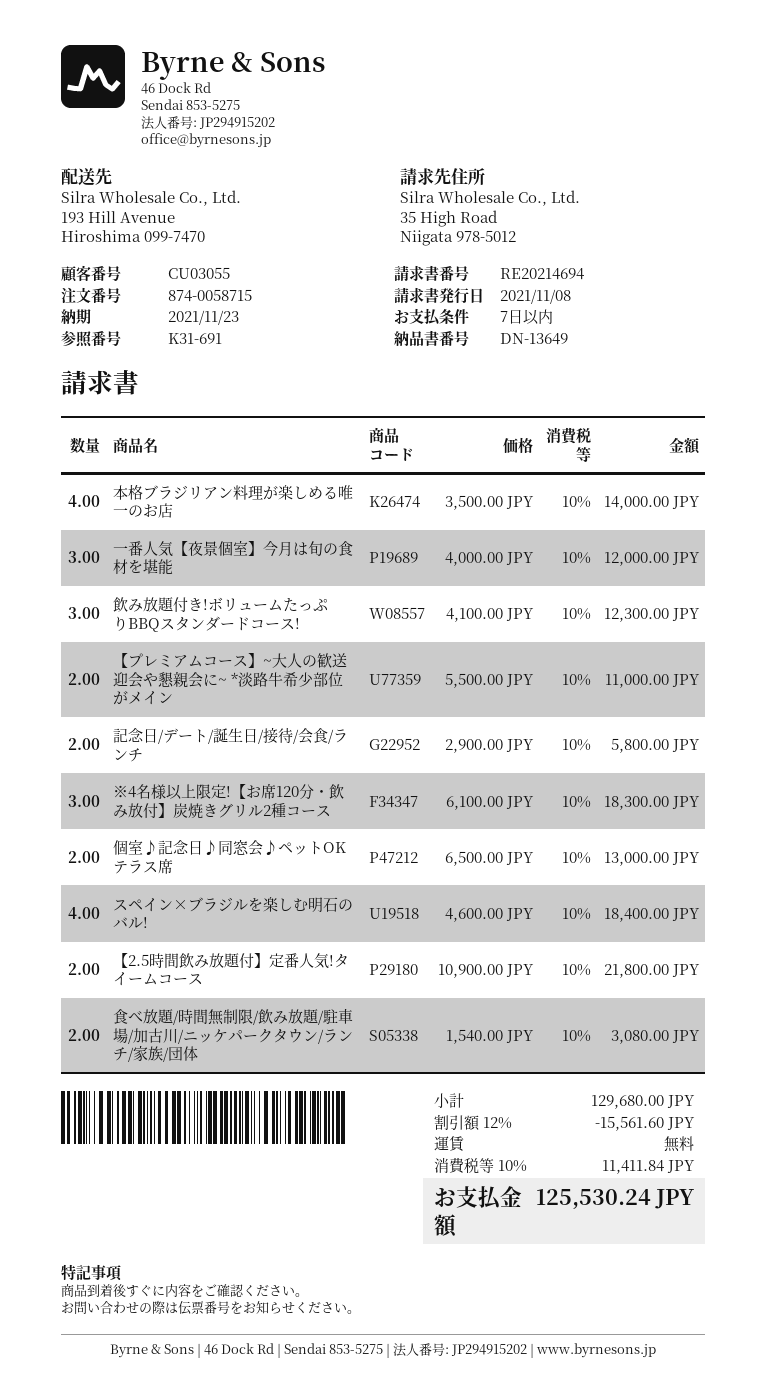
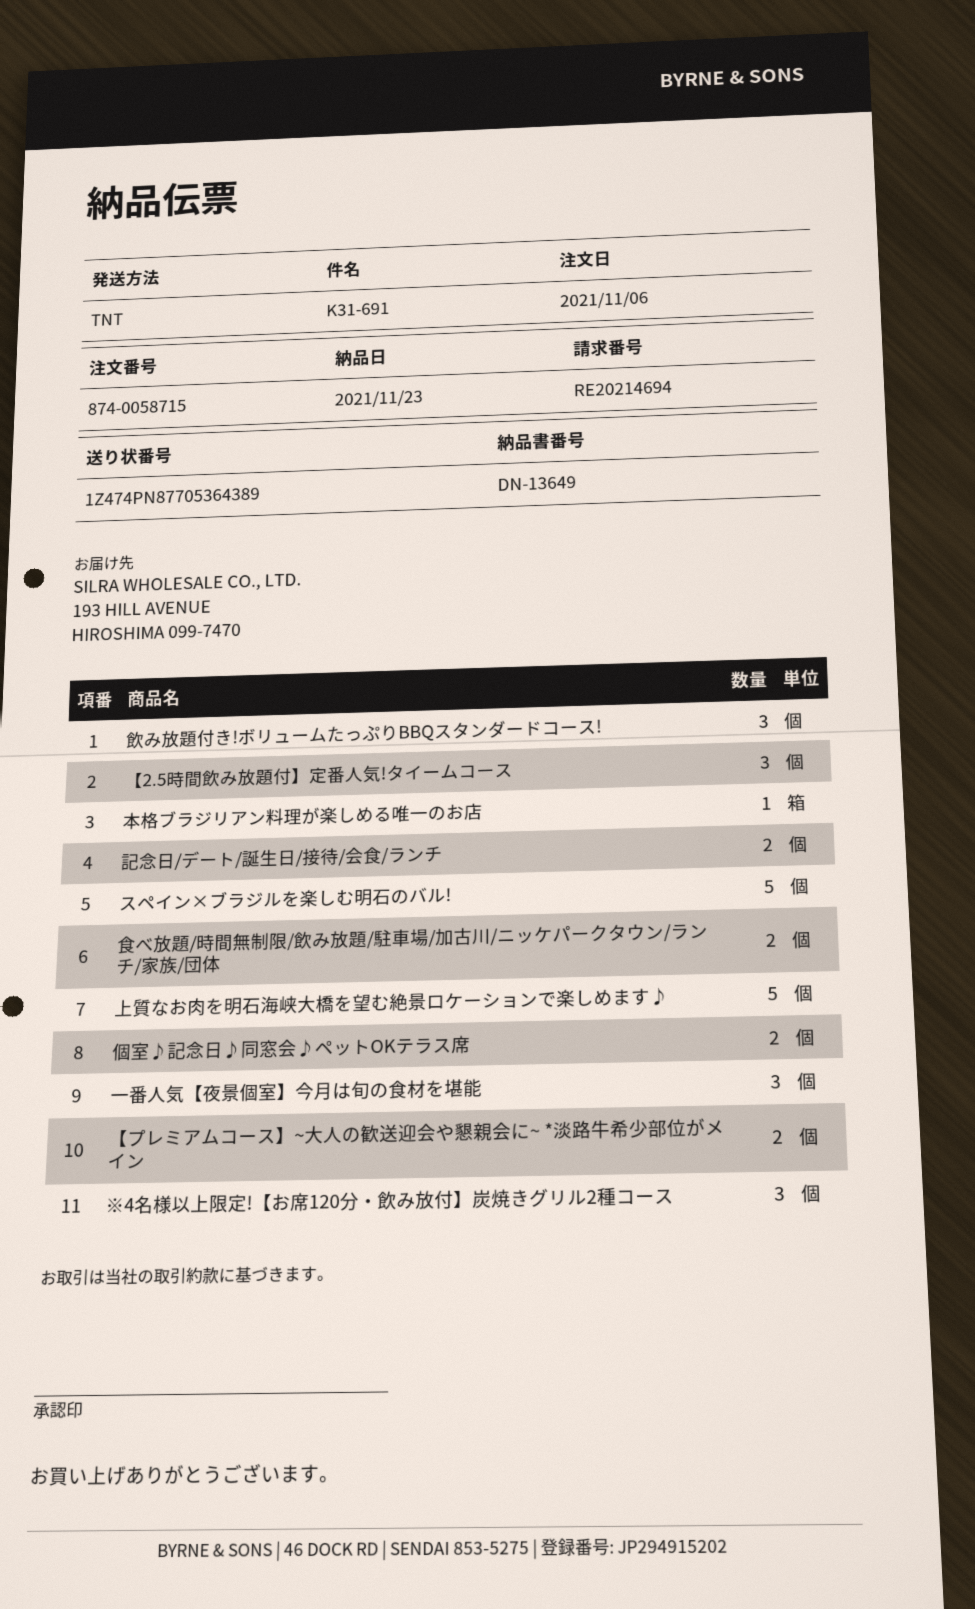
本格ブラジリアン料理が楽しめる唯一のお店: 4 -> 1
スペイン×ブラジルを楽しむ明石のバル!: 4 -> 5
【2.5時間飲み放題付】定番人気!タイームコース: 2 -> 3
上質なお肉を明石海峡大橋を望む絶景ロケーションで楽しめます♪: none -> 5

